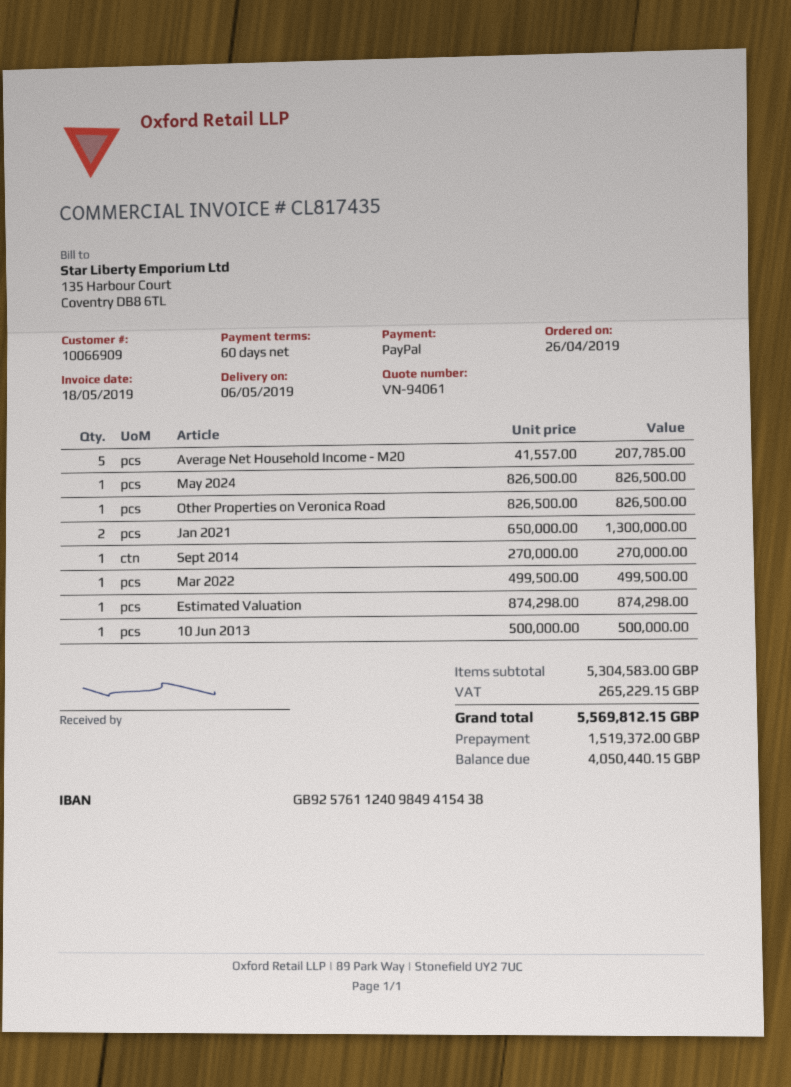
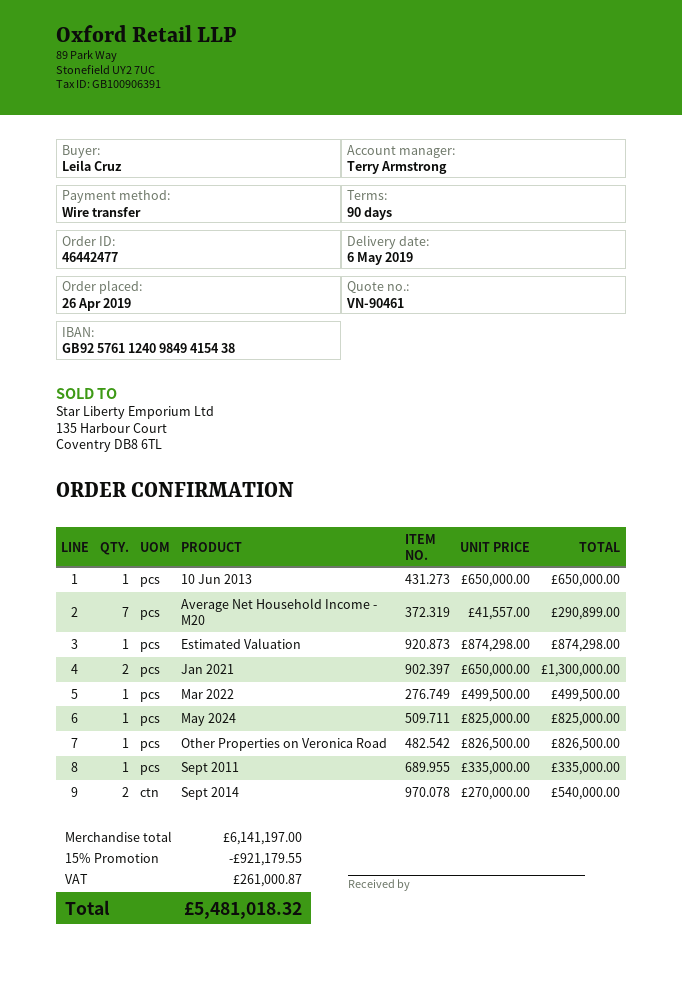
quote number: VN-94061 -> VN-90461
payment terms: 60 days -> 90 days
payment method: PayPal -> bank transfer
Average Net Household Income - M20: 5 x 41557.00 = 207785.00 -> 7 x 41557.00 = 290899.00
May 2024: 1 x 826500.00 = 826500.00 -> 1 x 825000.00 = 825000.00
Sept 2014: 1 x 270000.00 = 270000.00 -> 2 x 270000.00 = 540000.00
10 Jun 2013: 1 x 500000.00 = 500000.00 -> 1 x 650000.00 = 650000.00
Sept 2011: none -> 1 x 335000.00 = 335000.00
subtotal: 5304583.00 -> 6141197.00
discount: none -> 15% = 921179.55
tax: 265229.15 -> 261000.87
total: 5569812.15 -> 5481018.32

